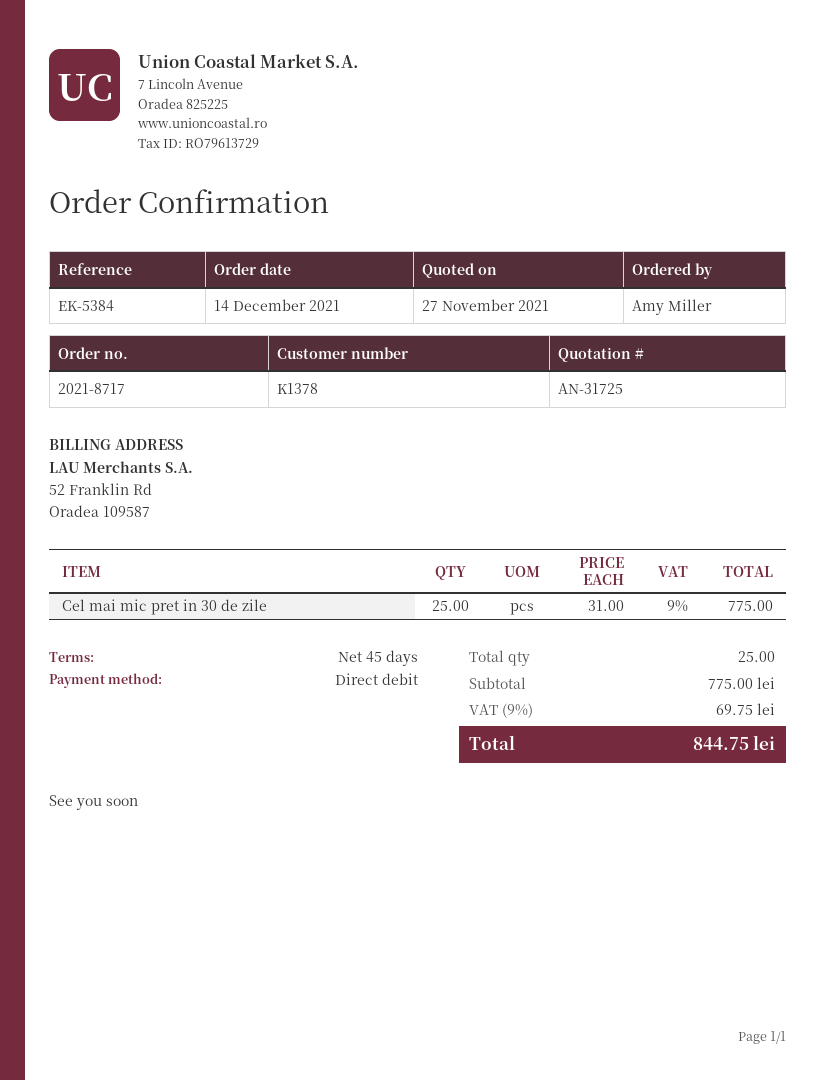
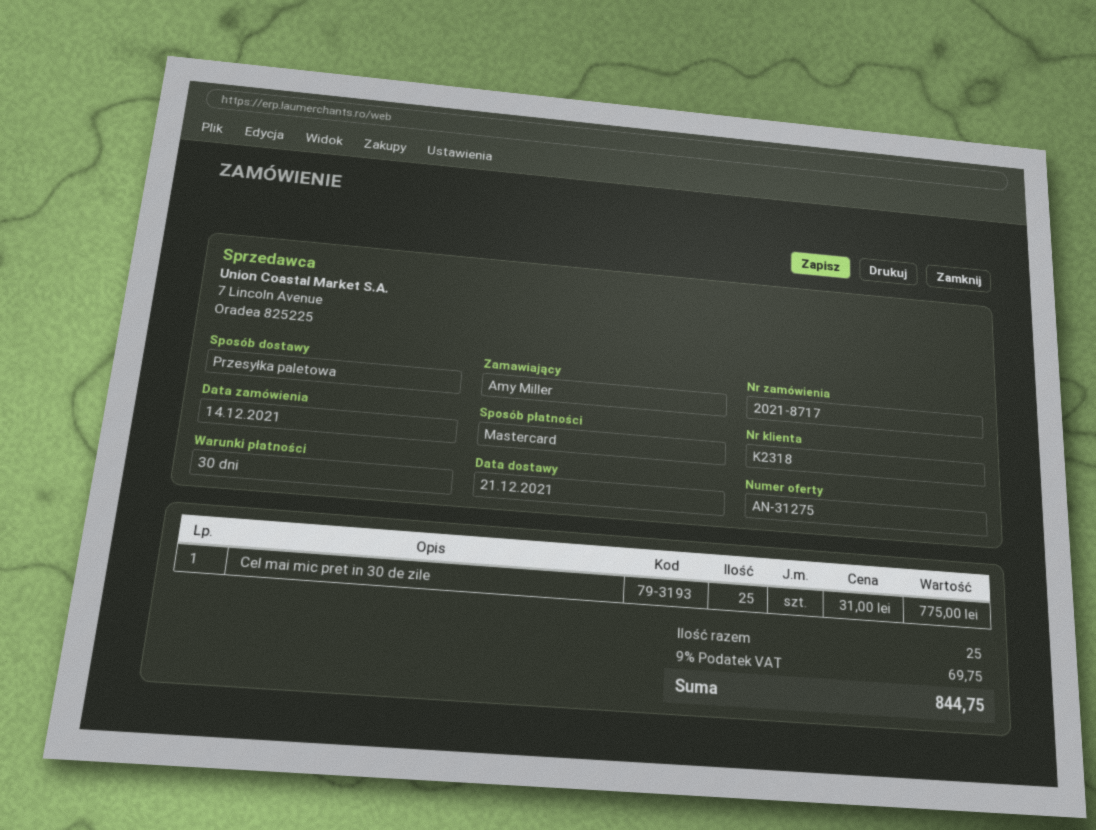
quote number: AN-31725 -> AN-31275
payment terms: 45 days -> 30 days
customer number: K1378 -> K2318
payment method: direct debit -> Mastercard

